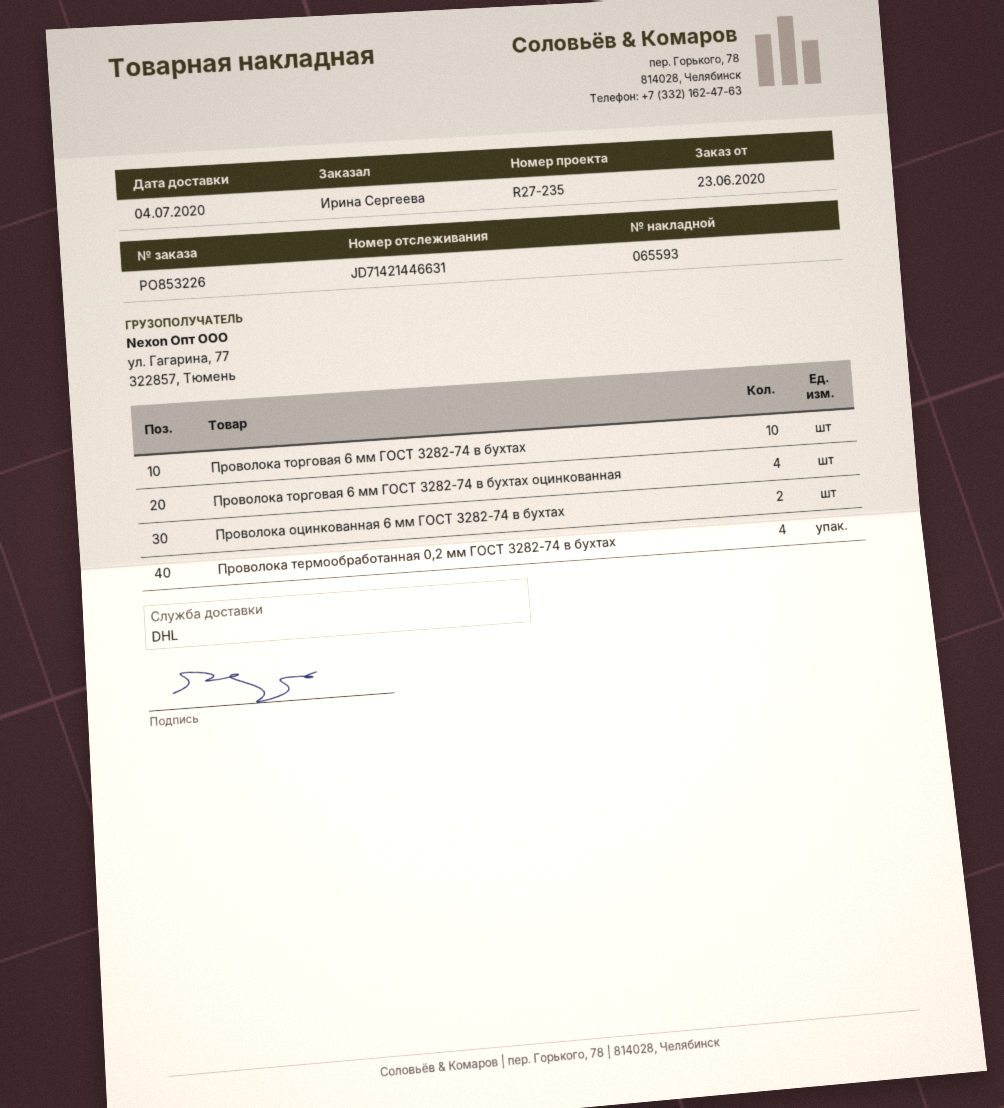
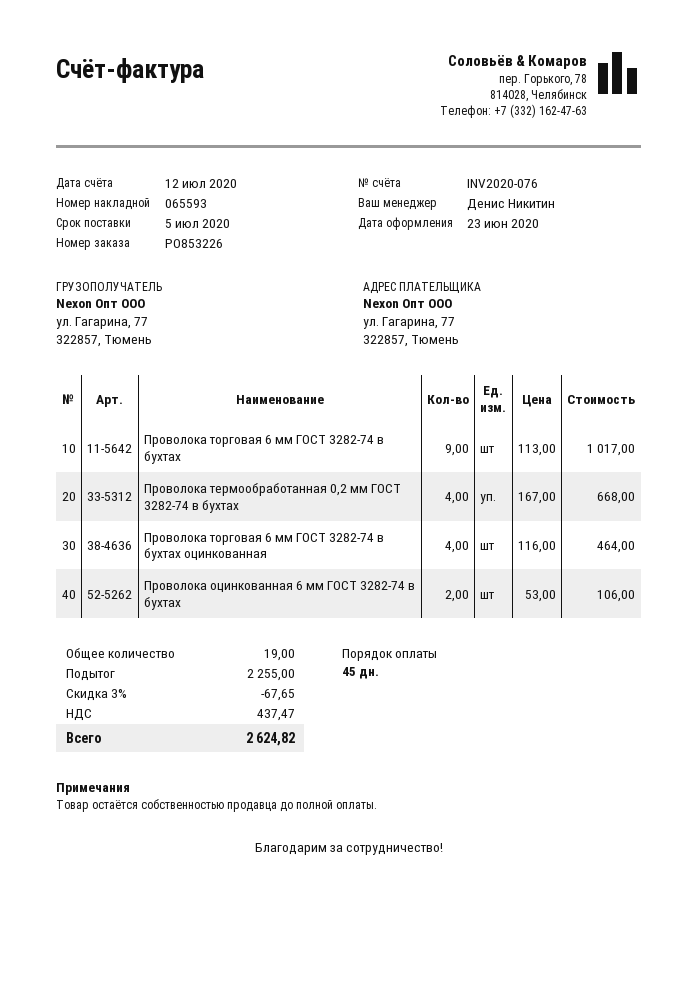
delivery date: 2020-07-04 -> 2020-07-05
Проволока торговая 6 мм ГОСТ 3282-74 в бухтах: 10 -> 9

